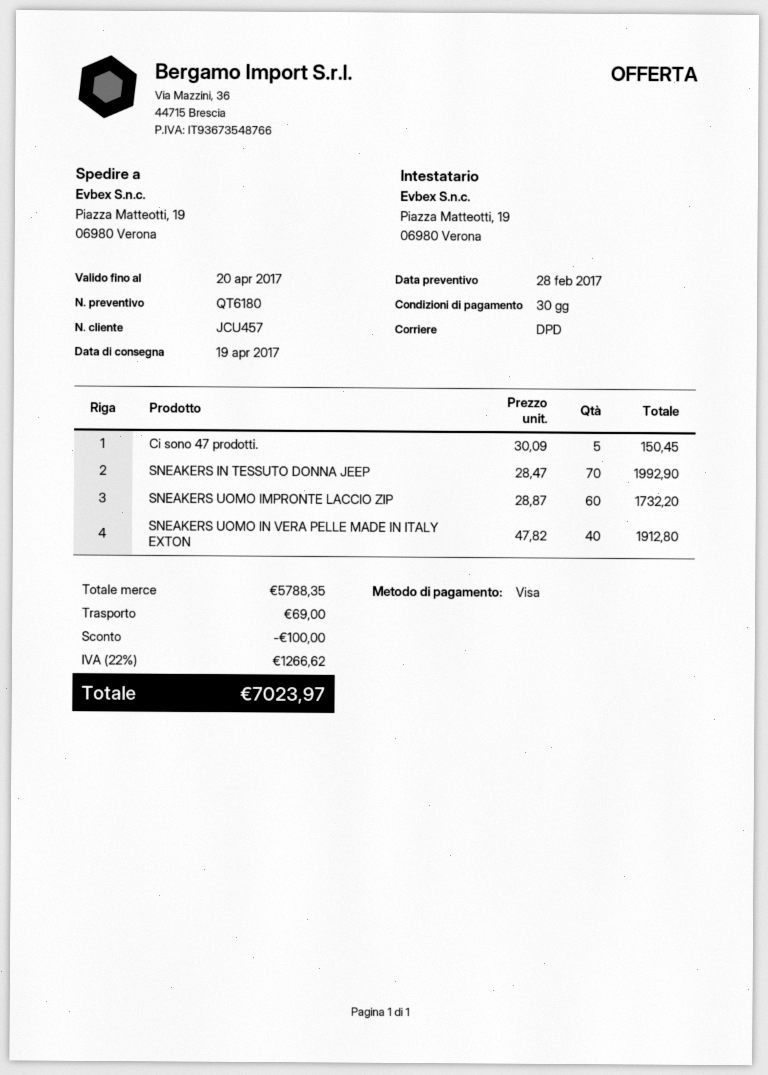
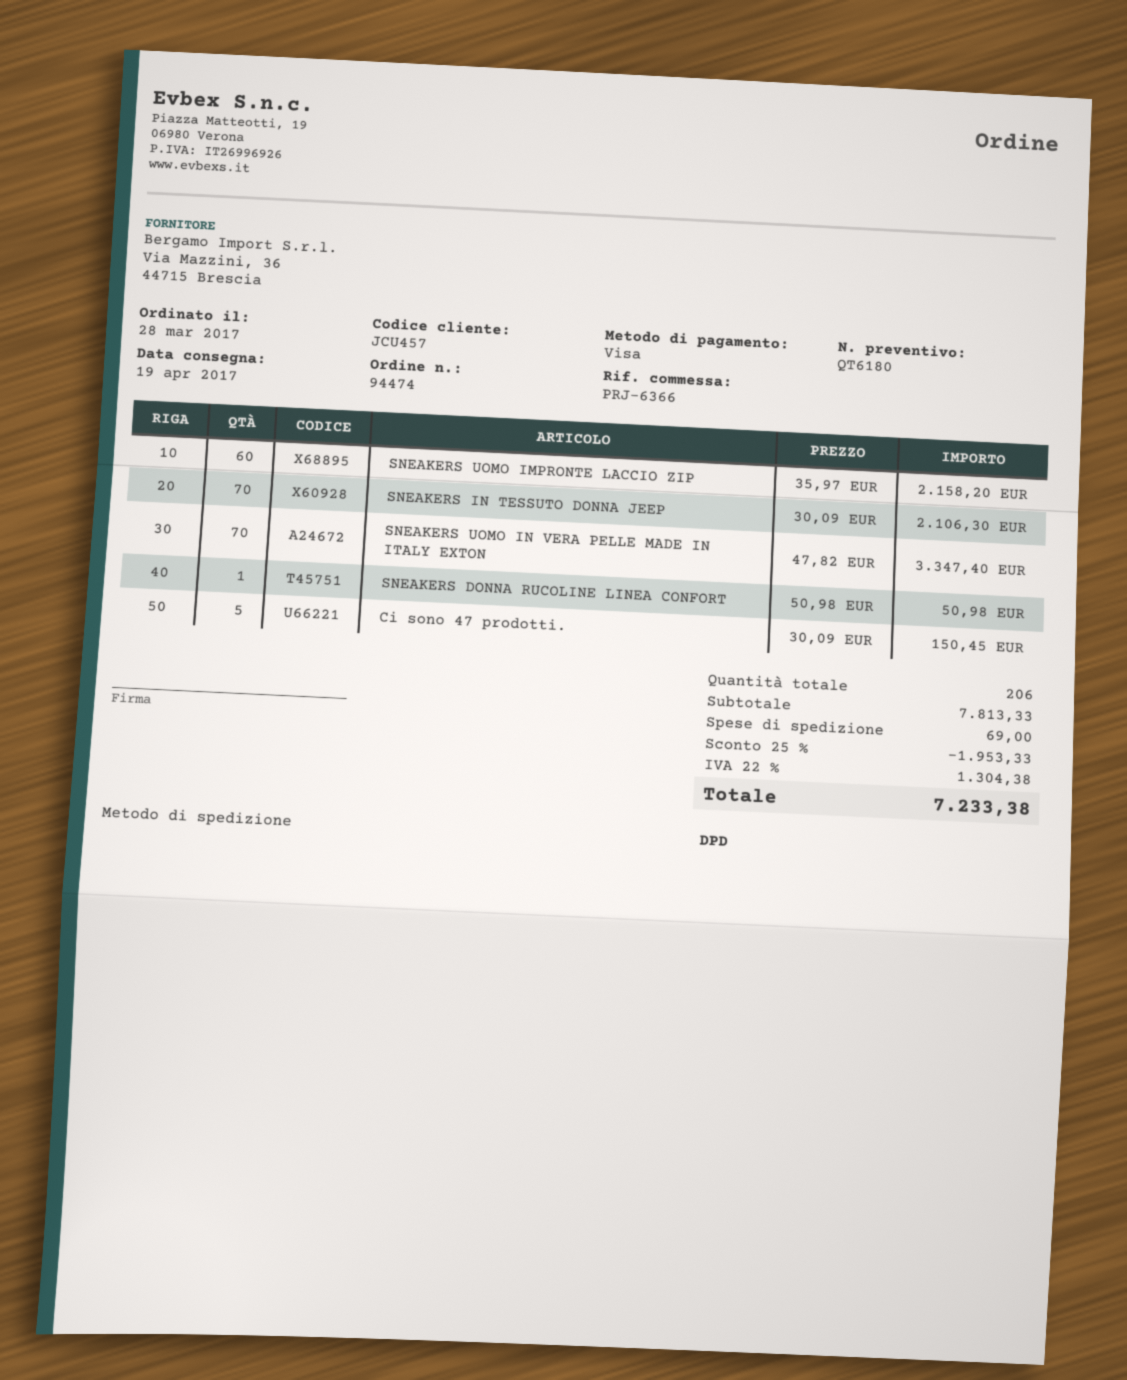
SNEAKERS IN TESSUTO DONNA JEEP: 70 x 28.47 = 1992.90 -> 70 x 30.09 = 2106.30
SNEAKERS UOMO IMPRONTE LACCIO ZIP: 60 x 28.87 = 1732.20 -> 60 x 35.97 = 2158.20
SNEAKERS UOMO IN VERA PELLE MADE IN ITALY EXTON: 40 x 47.82 = 1912.80 -> 70 x 47.82 = 3347.40
SNEAKERS DONNA RUCOLINE LINEA CONFORT: none -> 1 x 50.98 = 50.98
subtotal: 5788.35 -> 7813.33
discount: 100.00 -> 1953.33
tax: 22% = 1266.62 -> 22% = 1304.38
total: 7023.97 -> 7233.38

